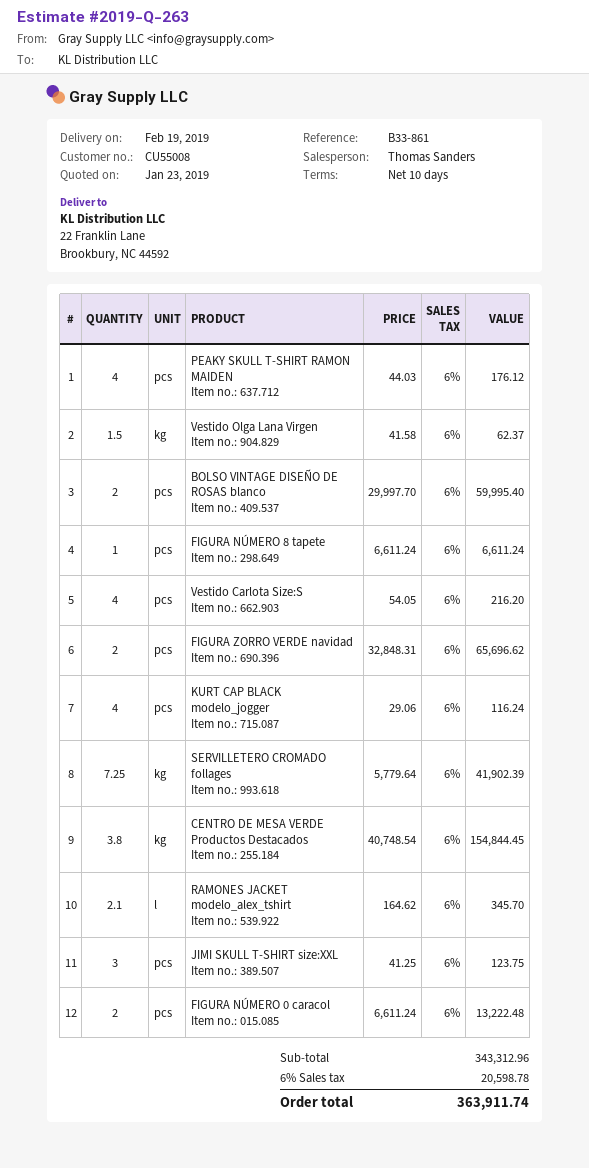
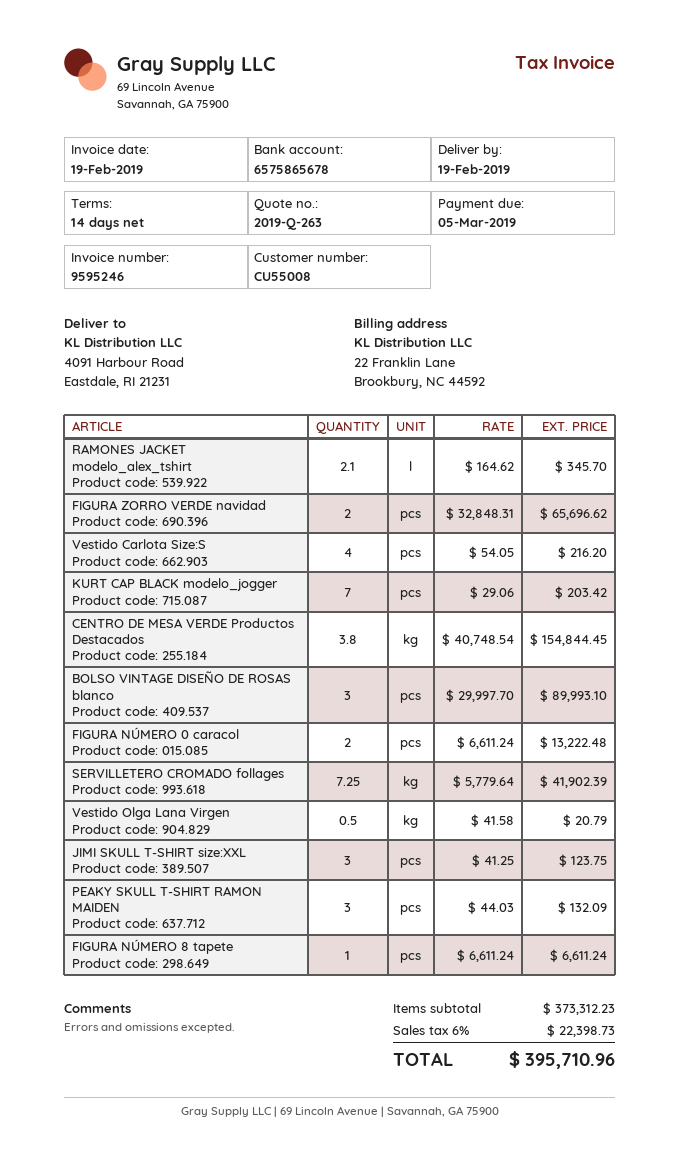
payment terms: 10 days -> 14 days
ship to: 22 Franklin Lane, Brookbury, NC 44592 -> 4091 Harbour Road, Eastdale, RI 21231
PEAKY SKULL T-SHIRT RAMON MAIDEN: 4 x 44.03 = 176.12 -> 3 x 44.03 = 132.09
Vestido Olga Lana Virgen: 1.5 x 41.58 = 62.37 -> 0.5 x 41.58 = 20.79
BOLSO VINTAGE DISEÑO DE ROSAS blanco: 2 x 29997.70 = 59995.40 -> 3 x 29997.70 = 89993.10
KURT CAP BLACK modelo_jogger: 4 x 29.06 = 116.24 -> 7 x 29.06 = 203.42
subtotal: 343312.96 -> 373312.23
tax: 6% = 20598.78 -> 6% = 22398.73
total: 363911.74 -> 395710.96

